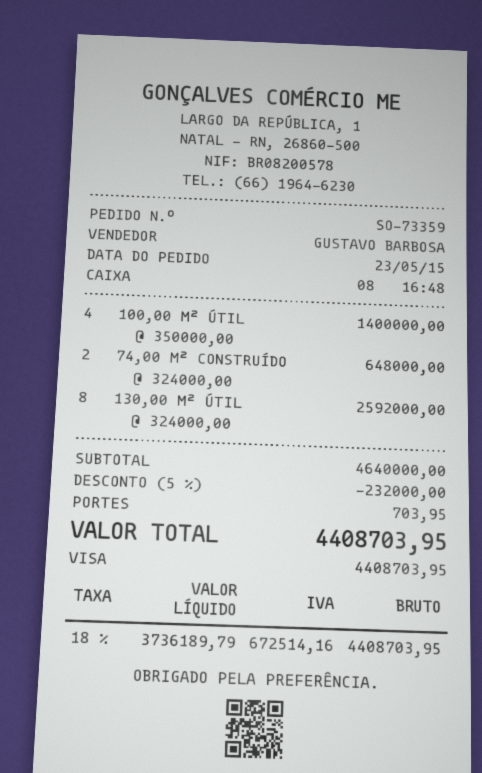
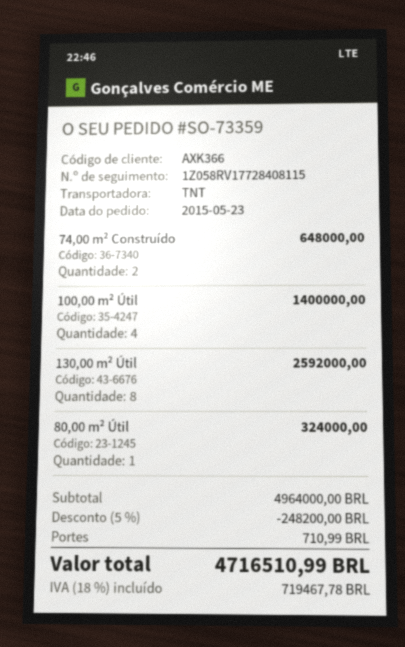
80,00 m² Útil: none -> 1 for 324000.00
subtotal: 4640000.00 -> 4964000.00
discount: 5% = 232000.00 -> 5% = 248200.00
shipping: 703.95 -> 710.99
tax: 18% = 672514.16 -> 18% = 719467.78
total: 4408703.95 -> 4716510.99

